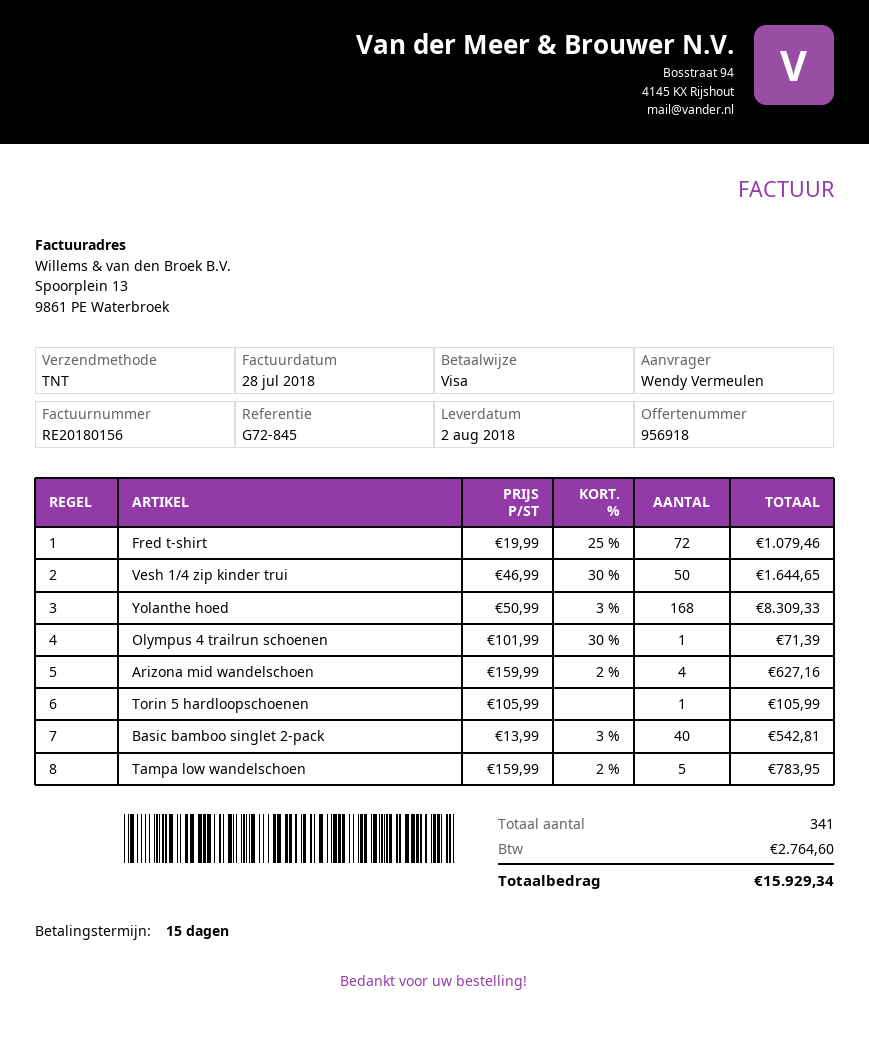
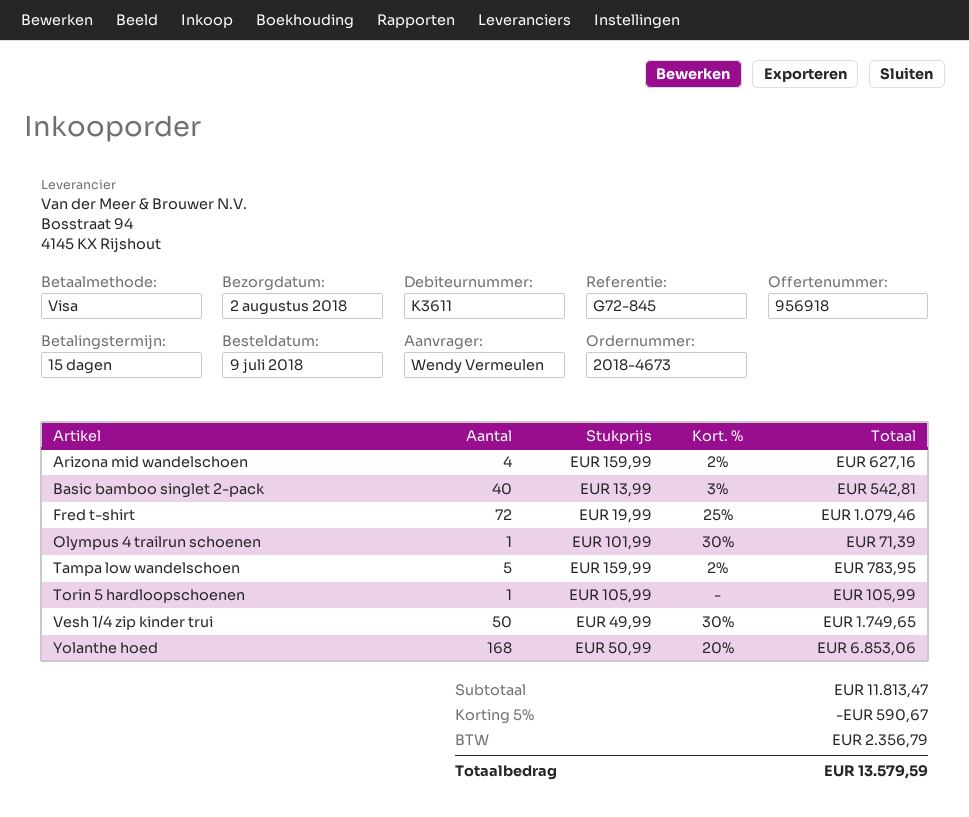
Vesh 1/4 zip kinder trui: 50 x 46.99 - 30% = 1644.65 -> 50 x 49.99 - 30% = 1749.65
Yolanthe hoed: 168 x 50.99 - 3% = 8309.33 -> 168 x 50.99 - 20% = 6853.06
discount: none -> 5% = 590.67
tax: 2764.60 -> 2356.79
total: 15929.34 -> 13579.59

